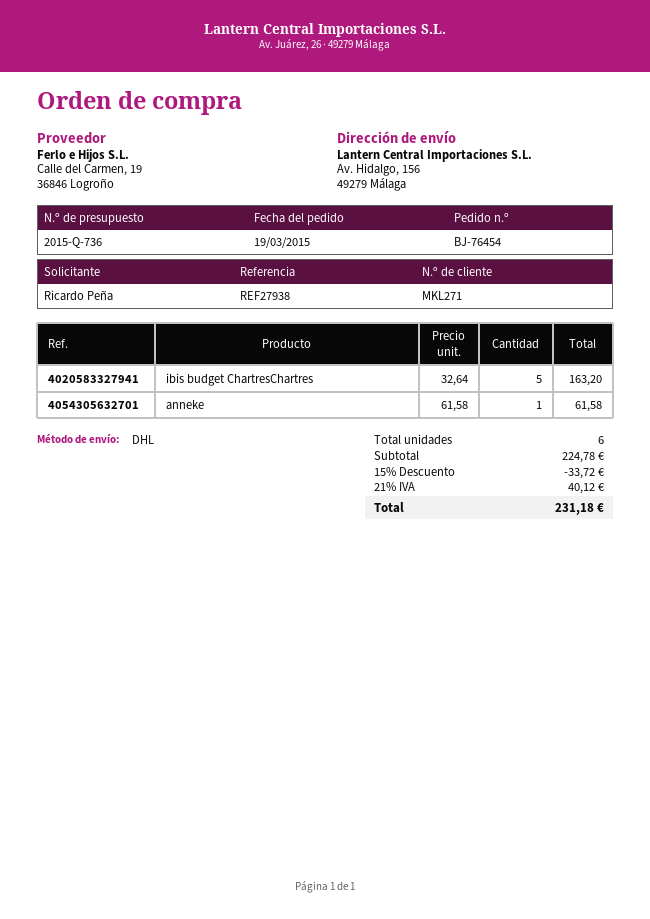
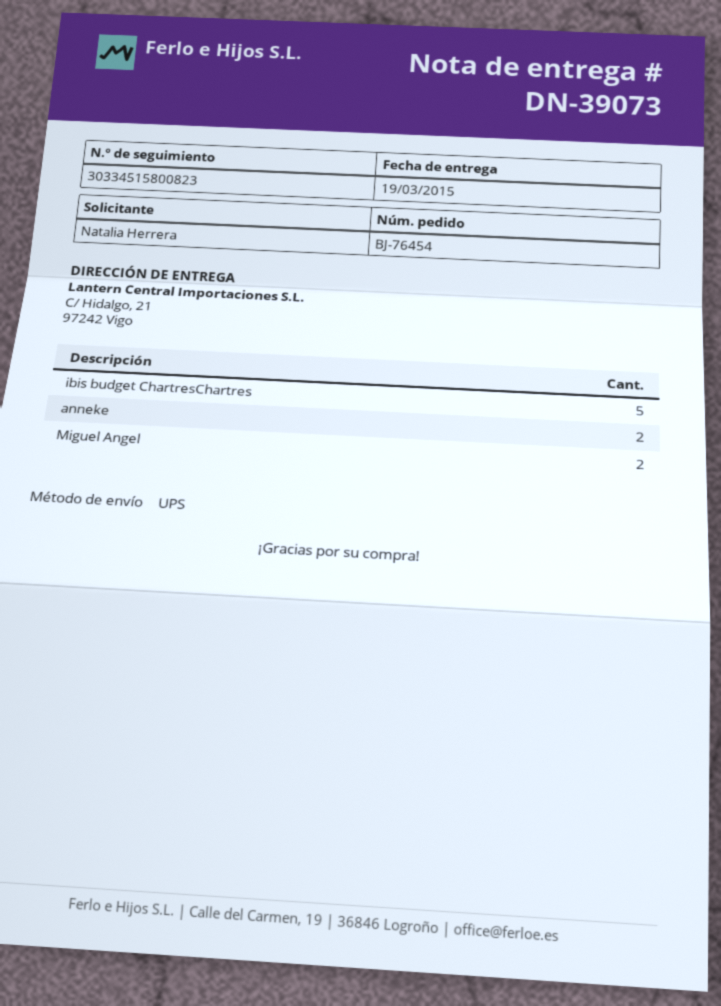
ordered by: Ricardo Peña -> Natalia Herrera
shipping method: DHL -> UPS
ship to: Av. Hidalgo, 156, 49279 Málaga -> C/ Hidalgo, 21, 97242 Vigo
anneke: 1 -> 2
Miguel Angel: none -> 2

